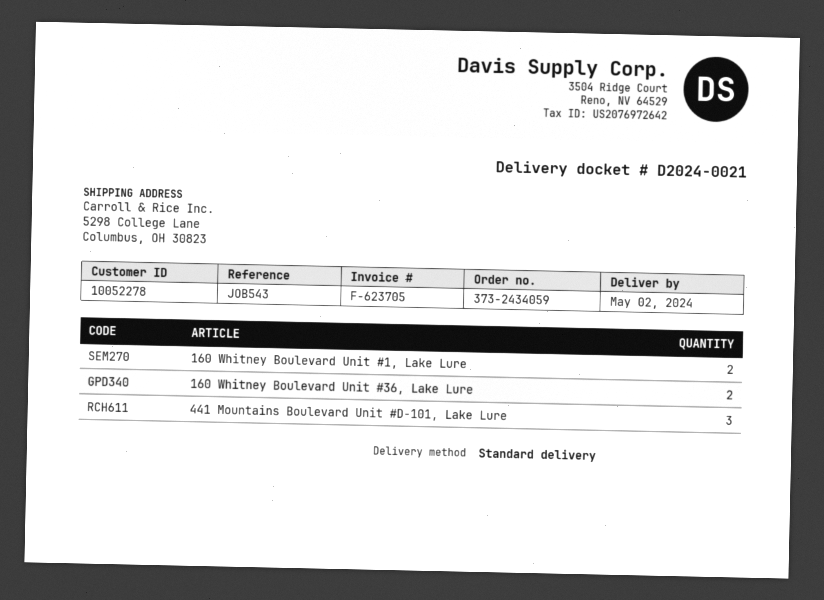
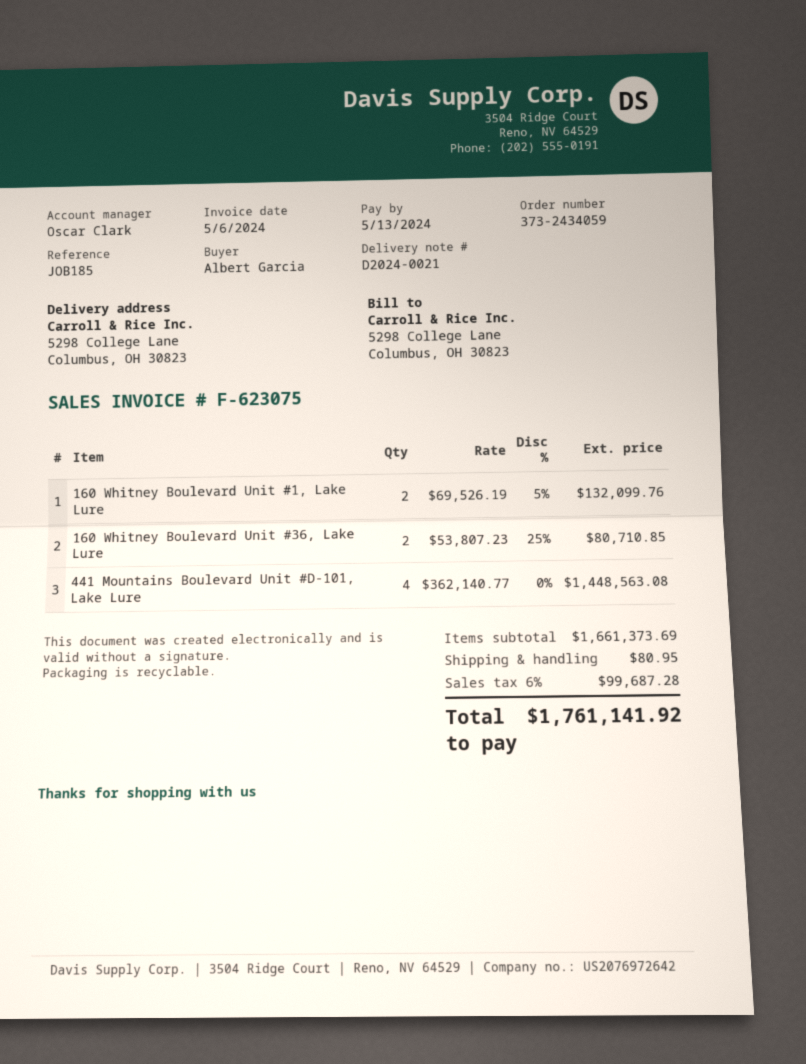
invoice number: F-623705 -> F-623075
reference: JOB543 -> JOB185
441 Mountains Boulevard Unit #D-101, Lake Lure: 3 -> 4

